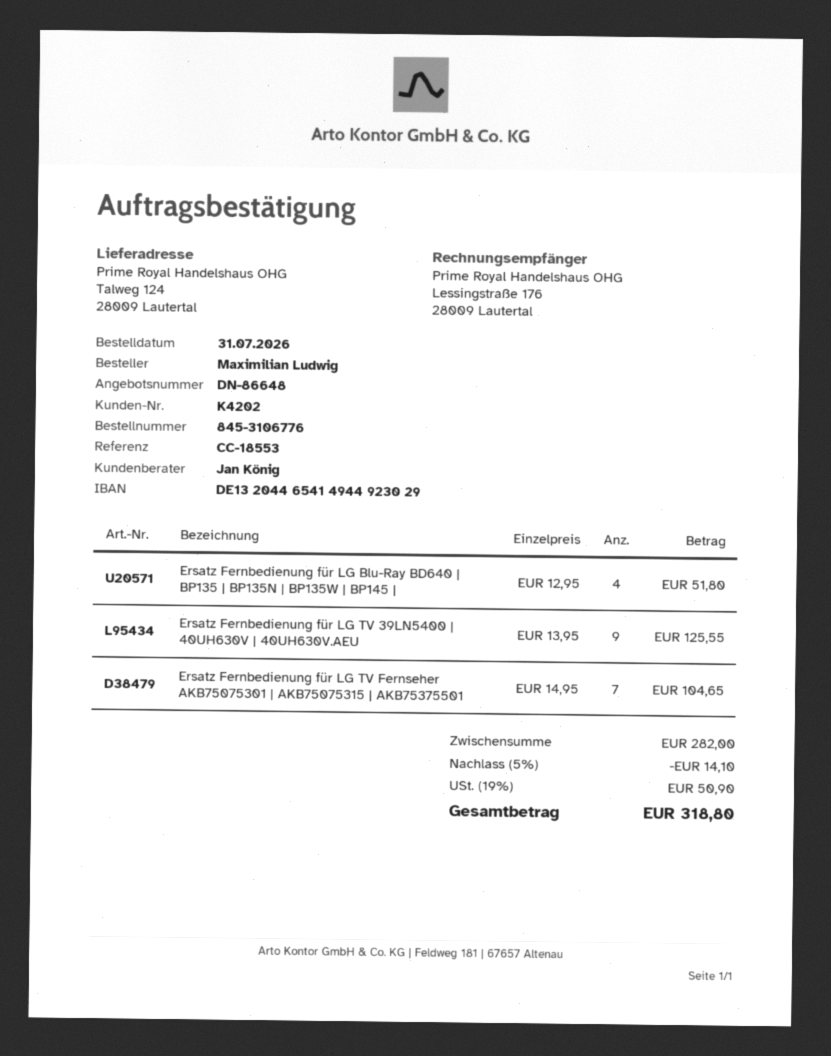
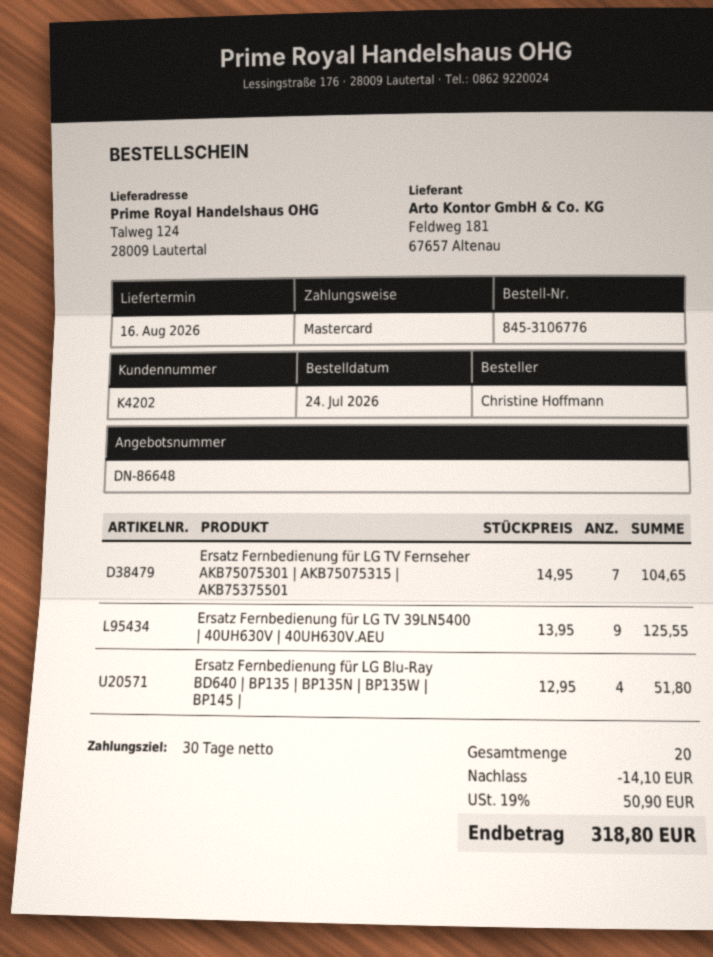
order date: 2026-07-31 -> 2026-07-24
ordered by: Maximilian Ludwig -> Christine Hoffmann

